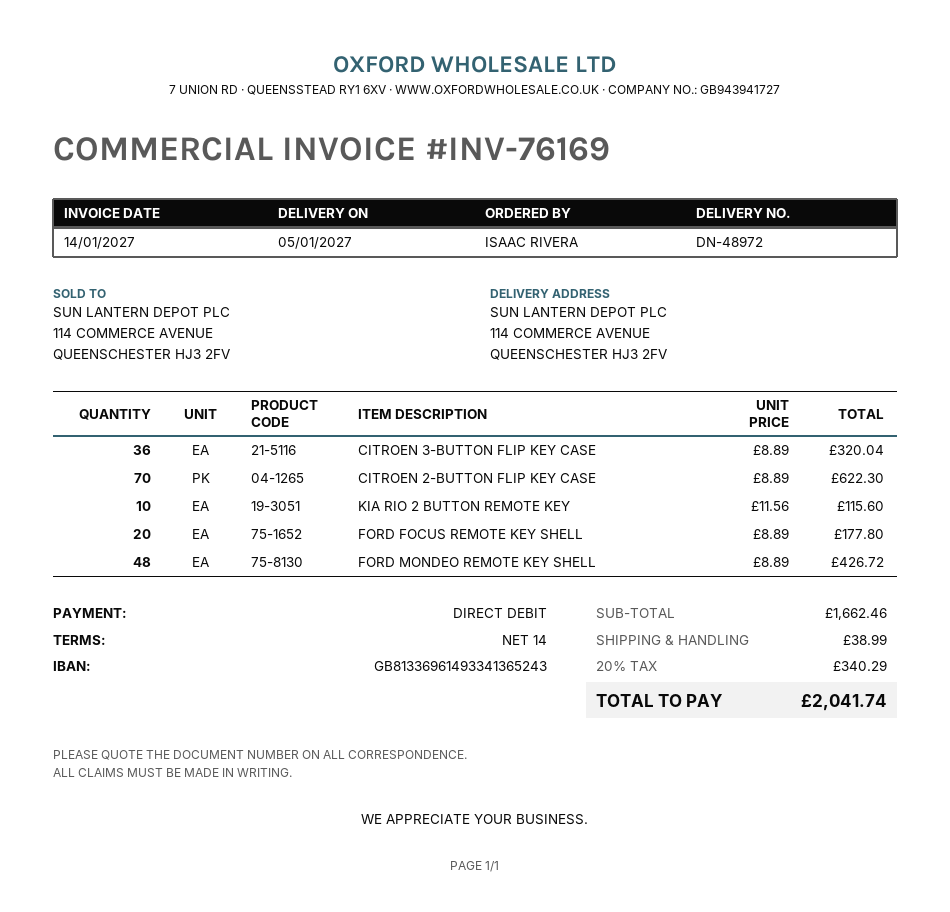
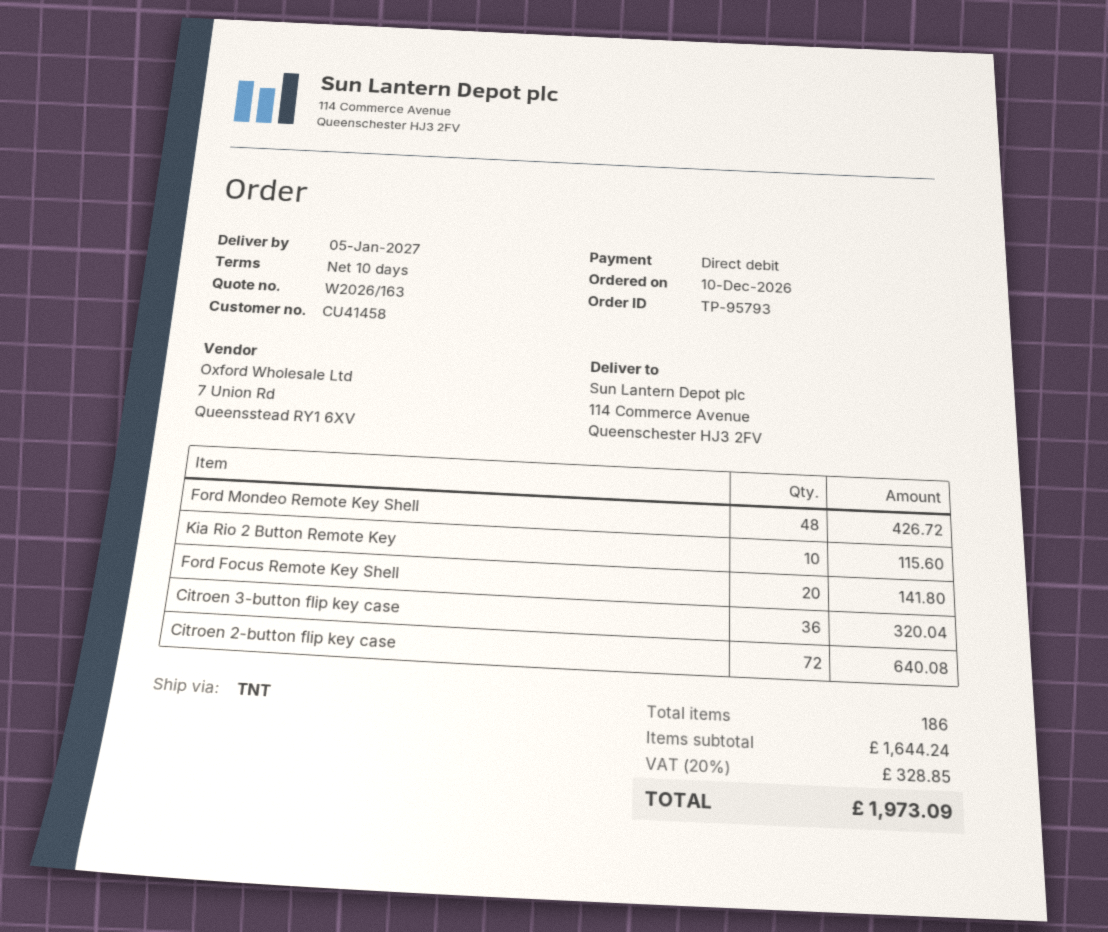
payment terms: 14 days -> 10 days
CITROEN 2-BUTTON FLIP KEY CASE: 70 for 622.30 -> 72 for 640.08
FORD FOCUS REMOTE KEY SHELL: 20 for 177.80 -> 20 for 141.80
subtotal: 1662.46 -> 1644.24
shipping: 38.99 -> none
tax: 20% = 340.29 -> 20% = 328.85
total: 2041.74 -> 1973.09

